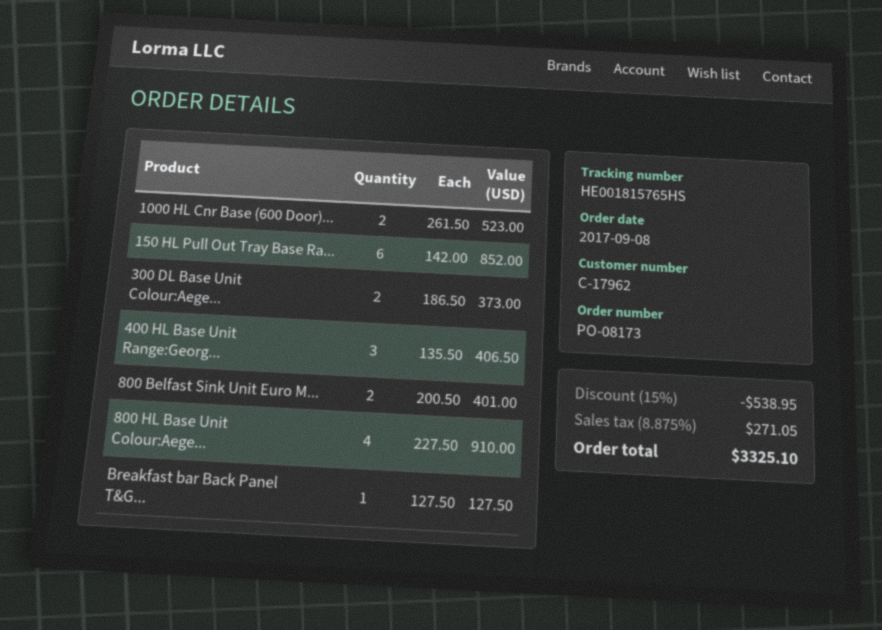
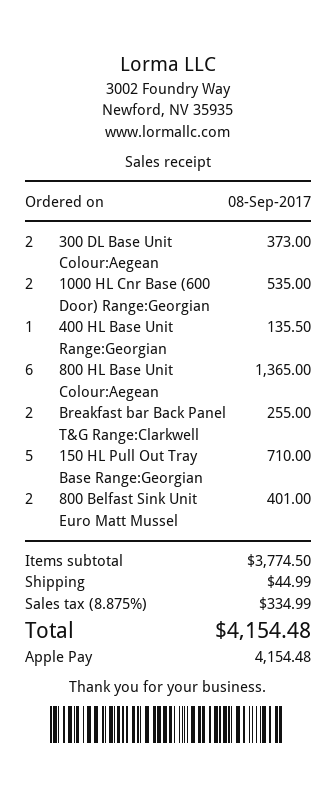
1000 HL Cnr Base (600 Door)...: 2 for 523.00 -> 2 for 535.00
150 HL Pull Out Tray Base Ra...: 6 for 852.00 -> 5 for 710.00
400 HL Base Unit Range:Georg...: 3 for 406.50 -> 1 for 135.50
800 HL Base Unit Colour:Aege...: 4 for 910.00 -> 6 for 1365.00
Breakfast bar Back Panel T&G...: 1 for 127.50 -> 2 for 255.00
discount: 15% = 538.95 -> none
shipping: none -> 44.99
tax: 8.875% = 271.05 -> 8.875% = 334.99
total: 3325.10 -> 4154.48

